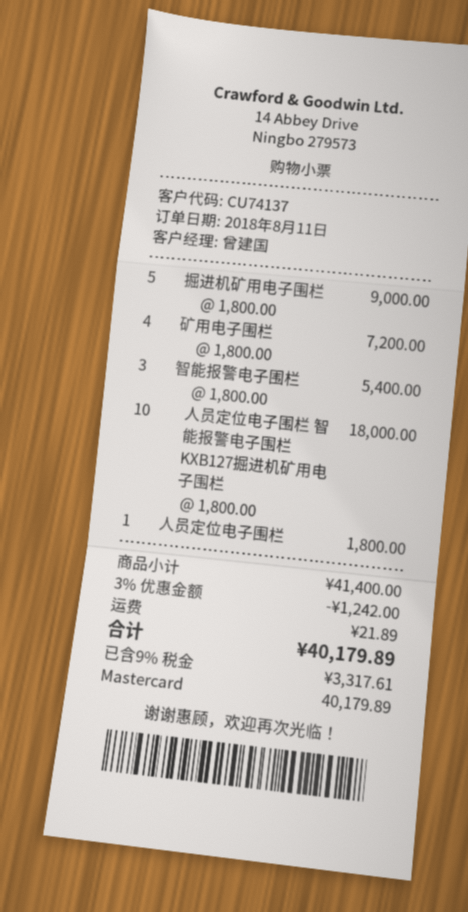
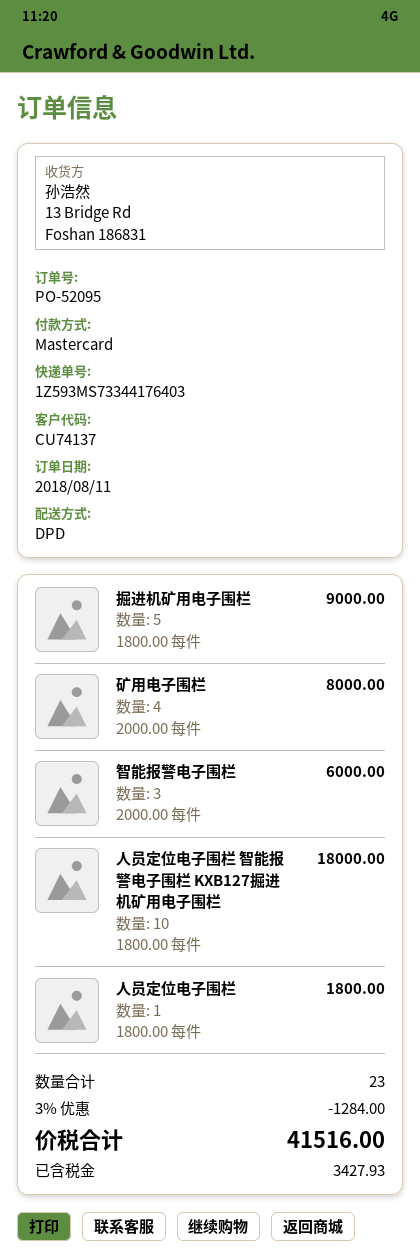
矿用电子围栏: 4 x 1800.00 = 7200.00 -> 4 x 2000.00 = 8000.00
智能报警电子围栏: 3 x 1800.00 = 5400.00 -> 3 x 2000.00 = 6000.00
discount: 3% = 1242.00 -> 3% = 1284.00
shipping: 21.89 -> none
tax: 3317.61 -> 3427.93
total: 40179.89 -> 41516.00

